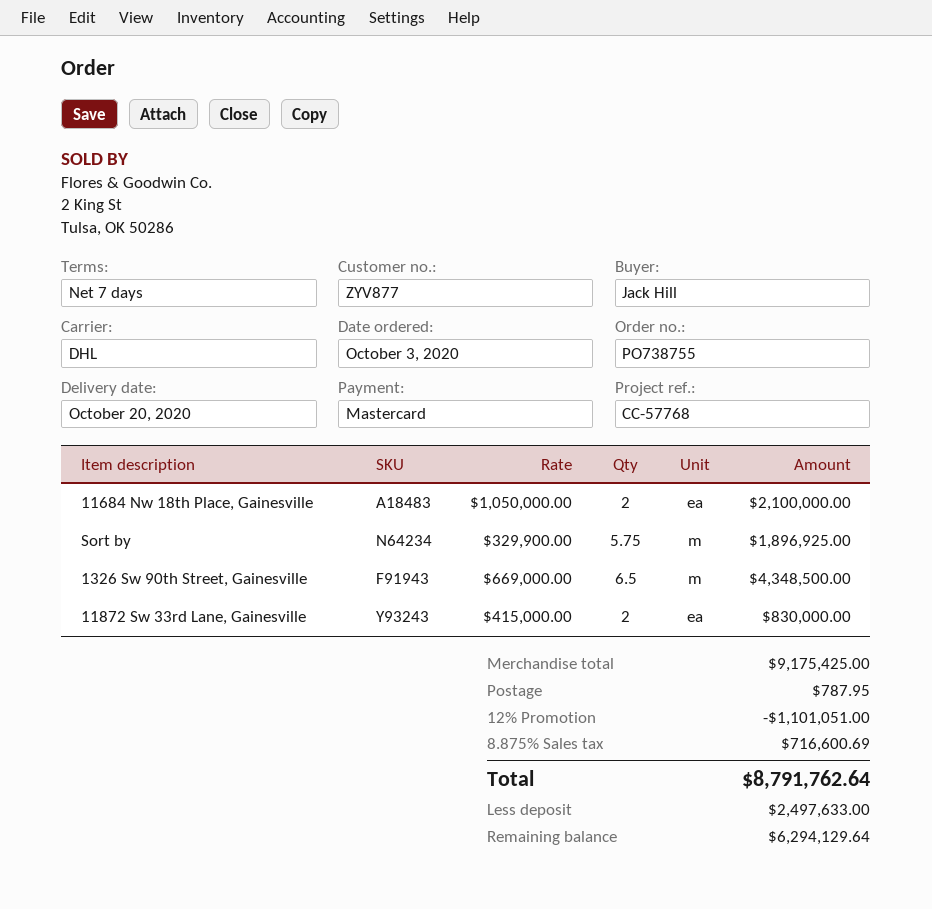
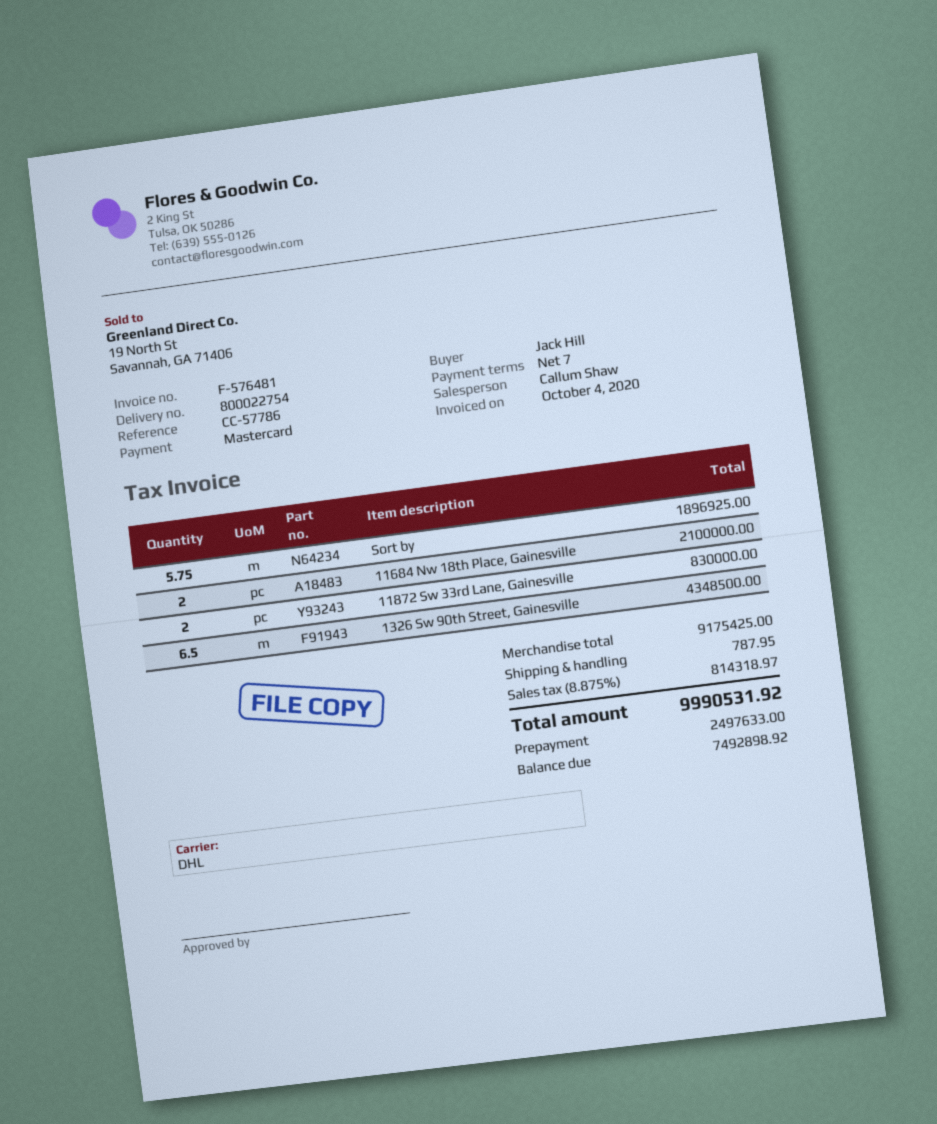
reference: CC-57768 -> CC-57786
discount: 12% = 1101051.00 -> none
tax: 8.875% = 716600.69 -> 8.875% = 814318.97
total: 8791762.64 -> 9990531.92
balance: 6294129.64 -> 7492898.92

